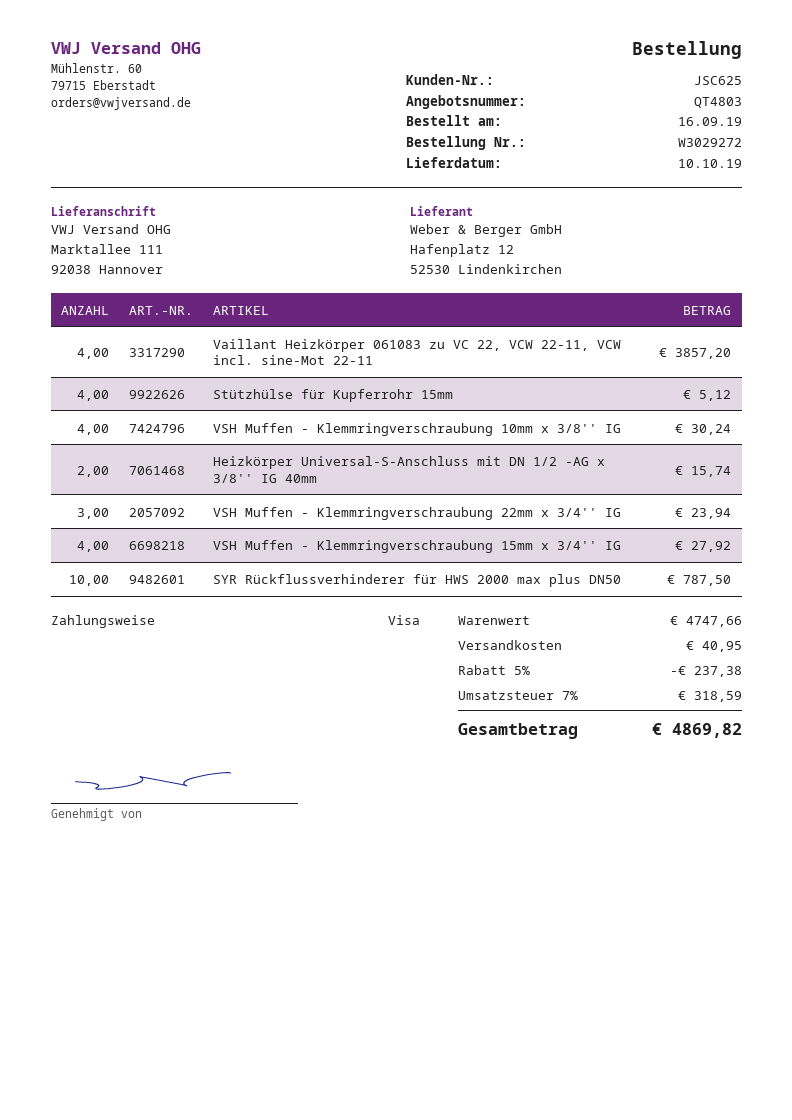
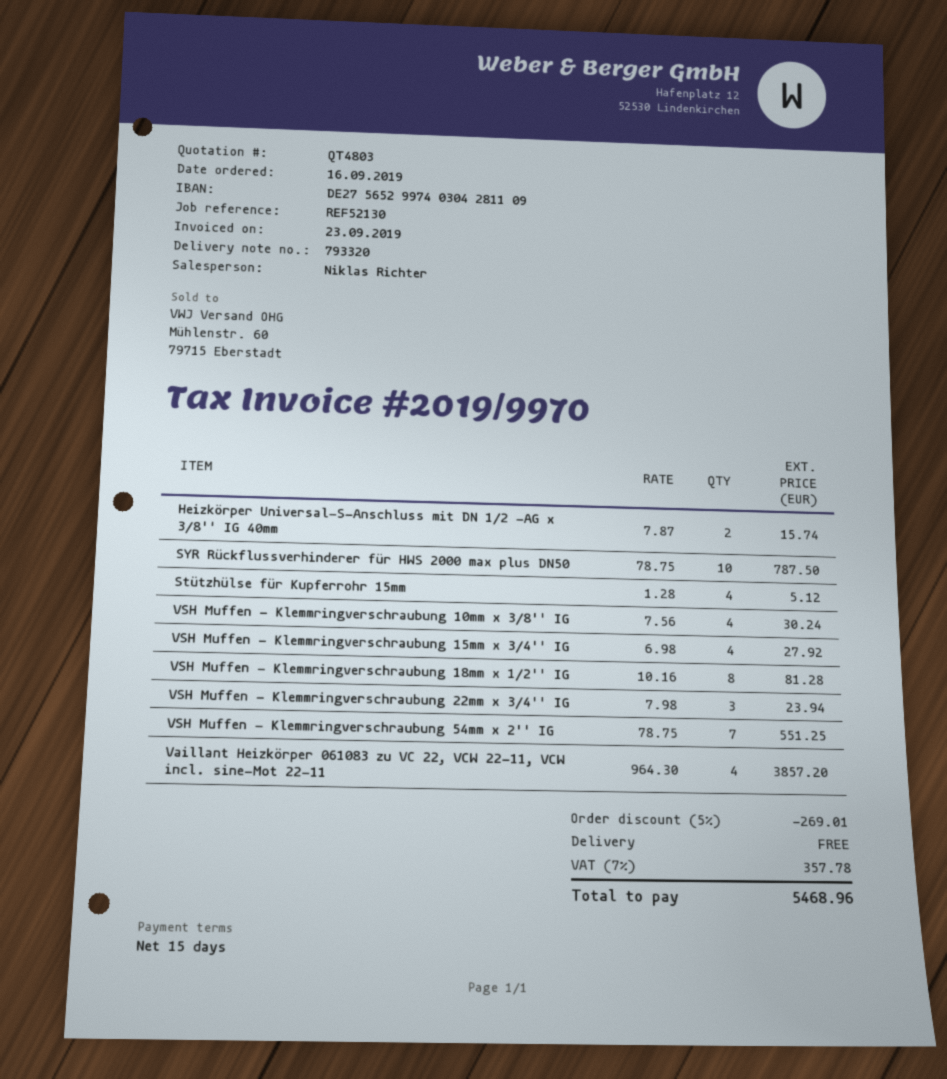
VSH Muffen - Klemmringverschraubung 18mm x 1/2'' IG: none -> 8 for 81.28
VSH Muffen - Klemmringverschraubung 54mm x 2'' IG: none -> 7 for 551.25
discount: 5% = 237.38 -> 5% = 269.01
shipping: 40.95 -> 0.00
tax: 7% = 318.59 -> 7% = 357.78
total: 4869.82 -> 5468.96

